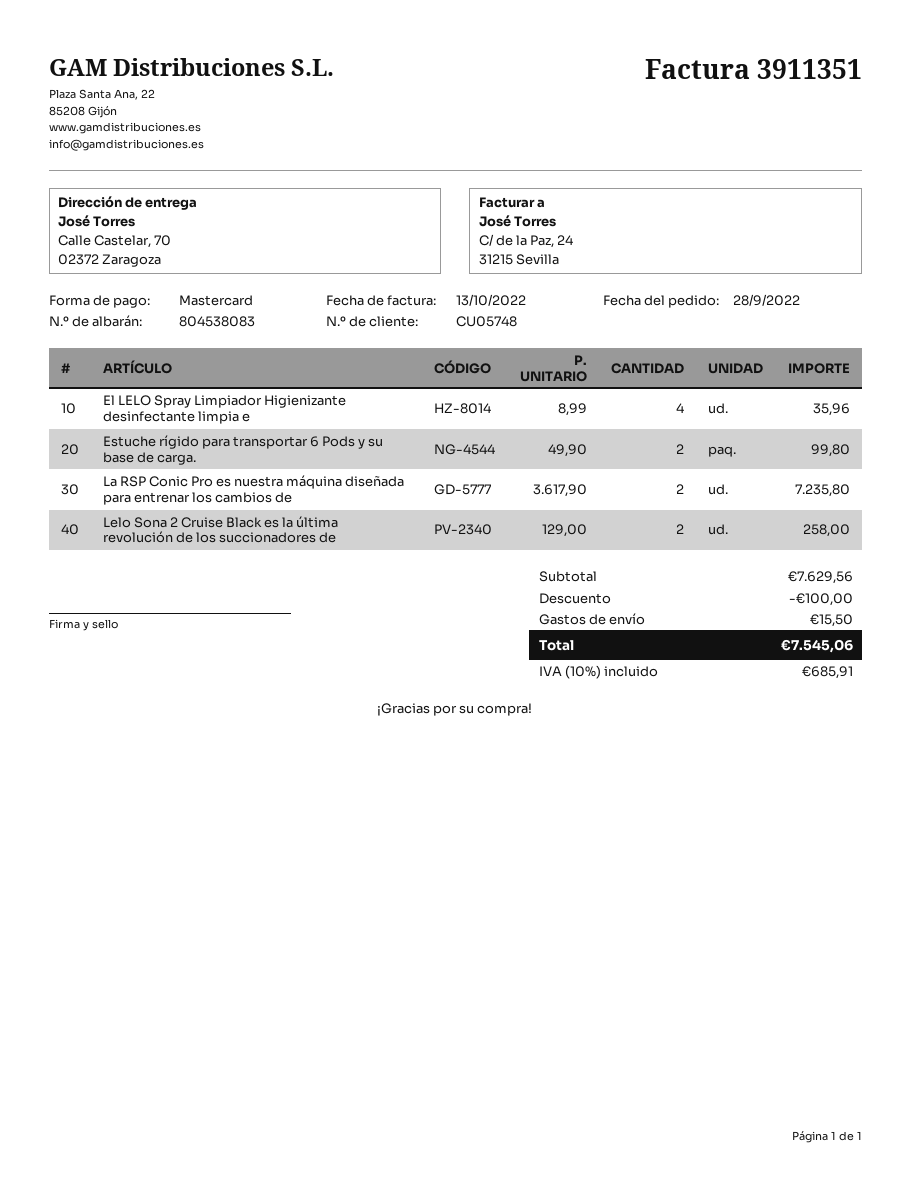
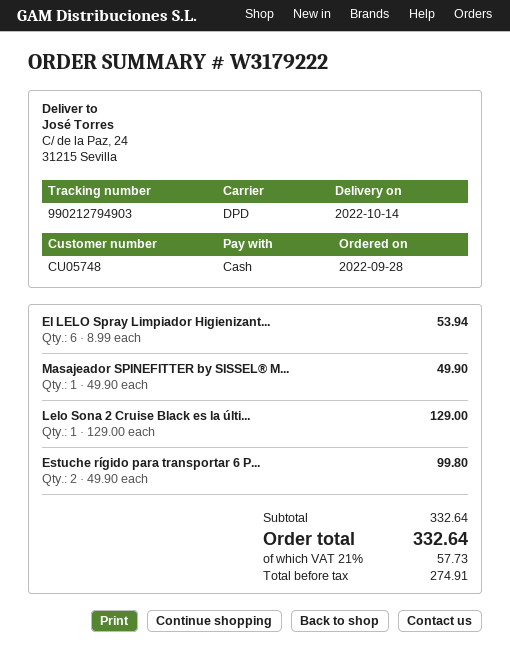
payment method: Mastercard -> cash
ship to: Calle Castelar, 70, 02372 Zaragoza -> C/ de la Paz, 24, 31215 Sevilla
El LELO Spray Limpiador Higienizante desinfectante limpia e: 4 x 8.99 = 35.96 -> 6 x 8.99 = 53.94
La RSP Conic Pro es nuestra máquina diseñada para entrenar los cambios de: 2 x 3617.90 = 7235.80 -> none
Lelo Sona 2 Cruise Black es la última revolución de los succionadores de: 2 x 129.00 = 258.00 -> 1 x 129.00 = 129.00
Masajeador SPINEFITTER by SISSEL® M...: none -> 1 x 49.90 = 49.90
subtotal: 7629.56 -> 332.64
discount: 100.00 -> none
shipping: 15.50 -> none
tax: 10% = 685.91 -> 21% = 57.73
total: 7545.06 -> 332.64

